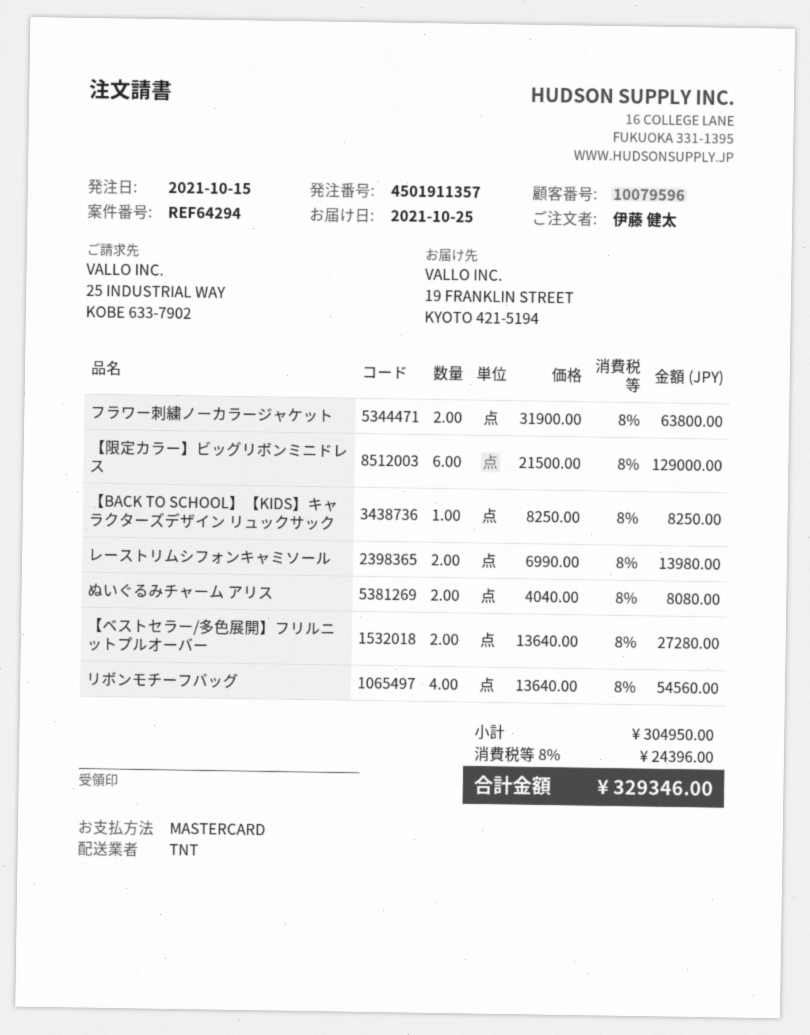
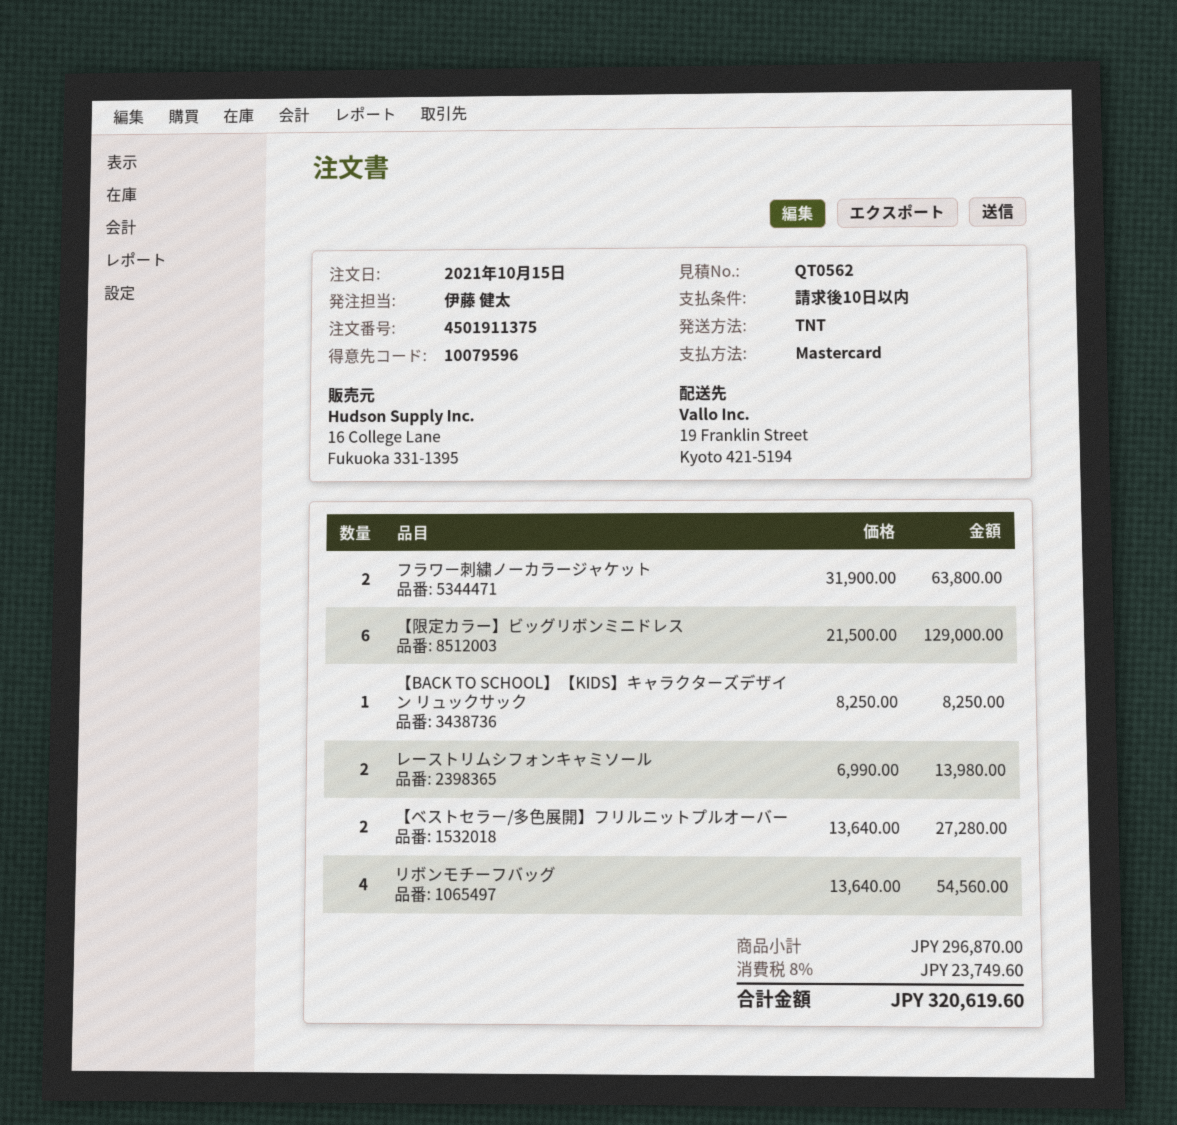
order number: 4501911357 -> 4501911375
ぬいぐるみチャーム アリス: 2 x 4040.00 = 8080.00 -> none
subtotal: 304950.00 -> 296870.00
tax: 8% = 24396.00 -> 8% = 23749.60
total: 329346.00 -> 320619.60

